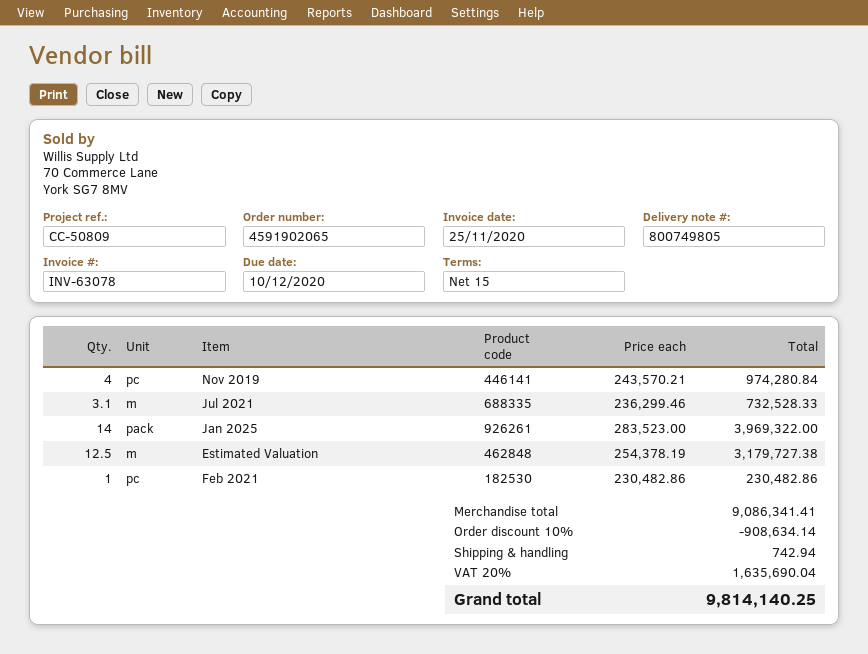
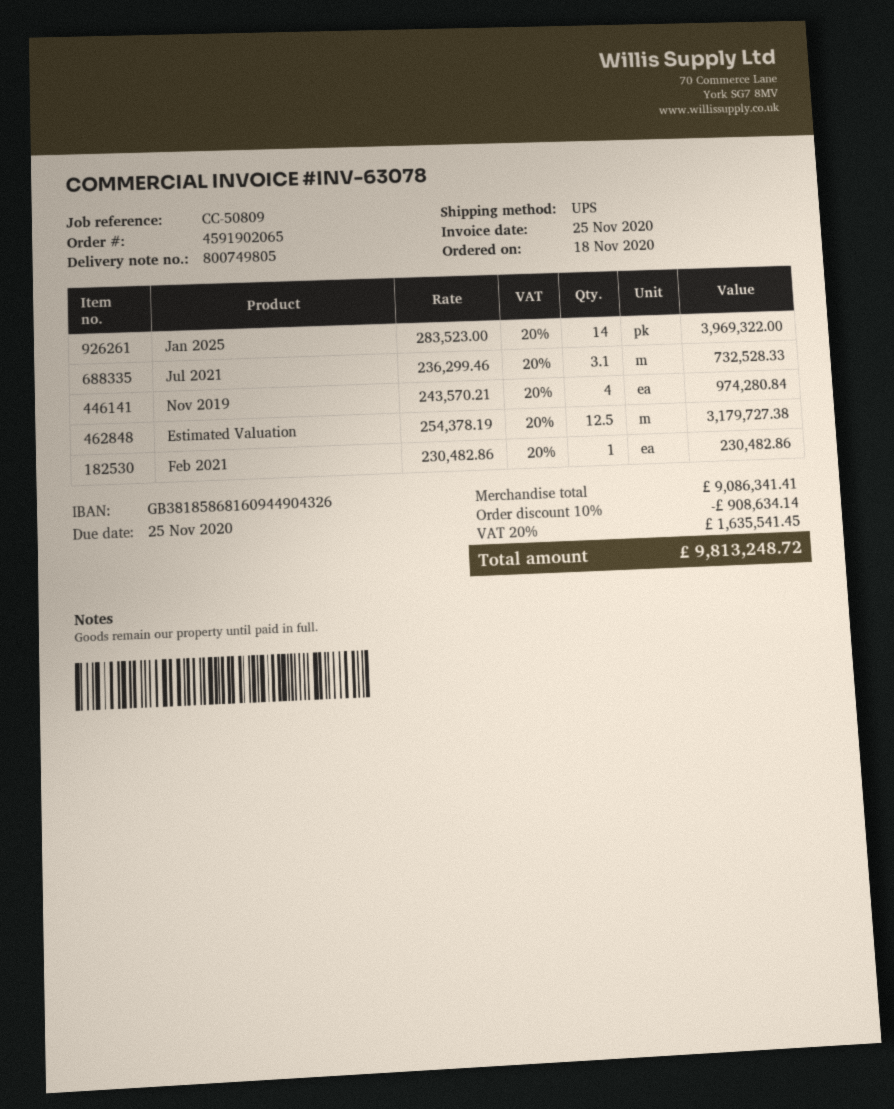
due date: 2020-12-10 -> 2020-11-25
shipping: 742.94 -> none
tax: 20% = 1635690.04 -> 20% = 1635541.45
total: 9814140.25 -> 9813248.72

